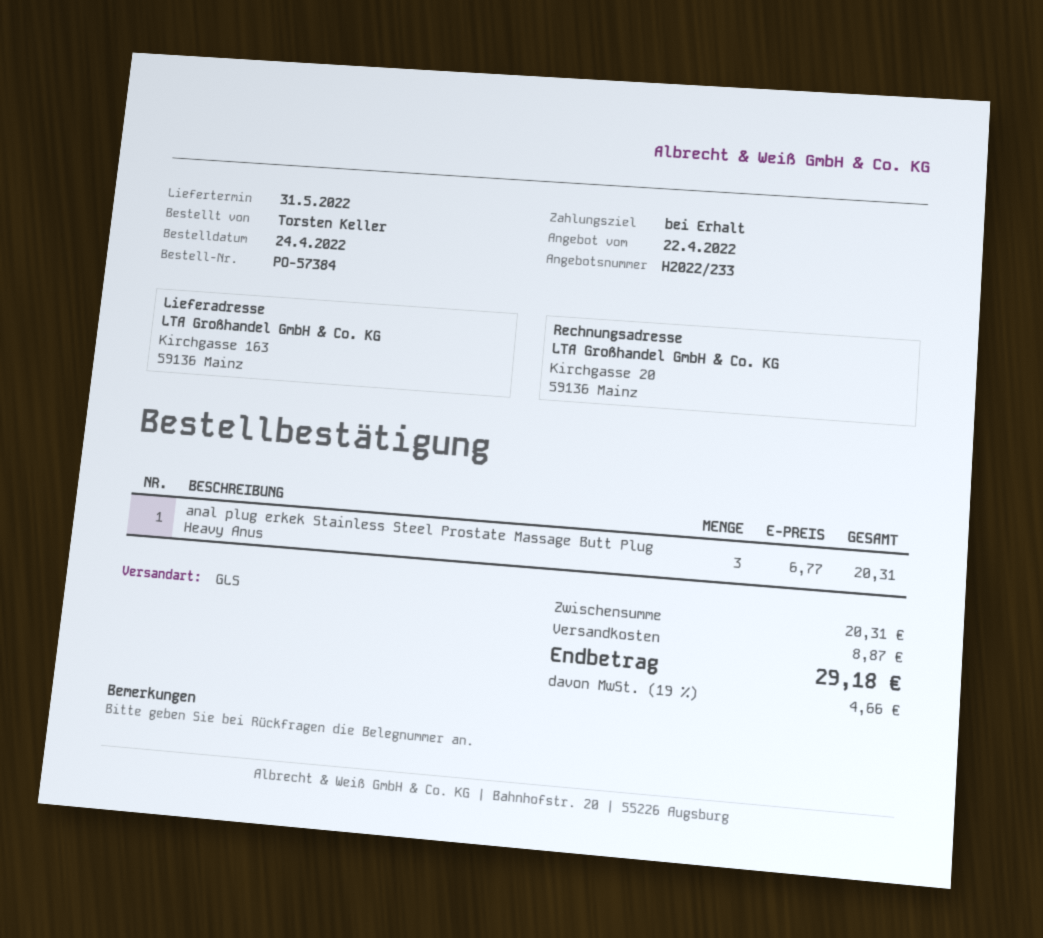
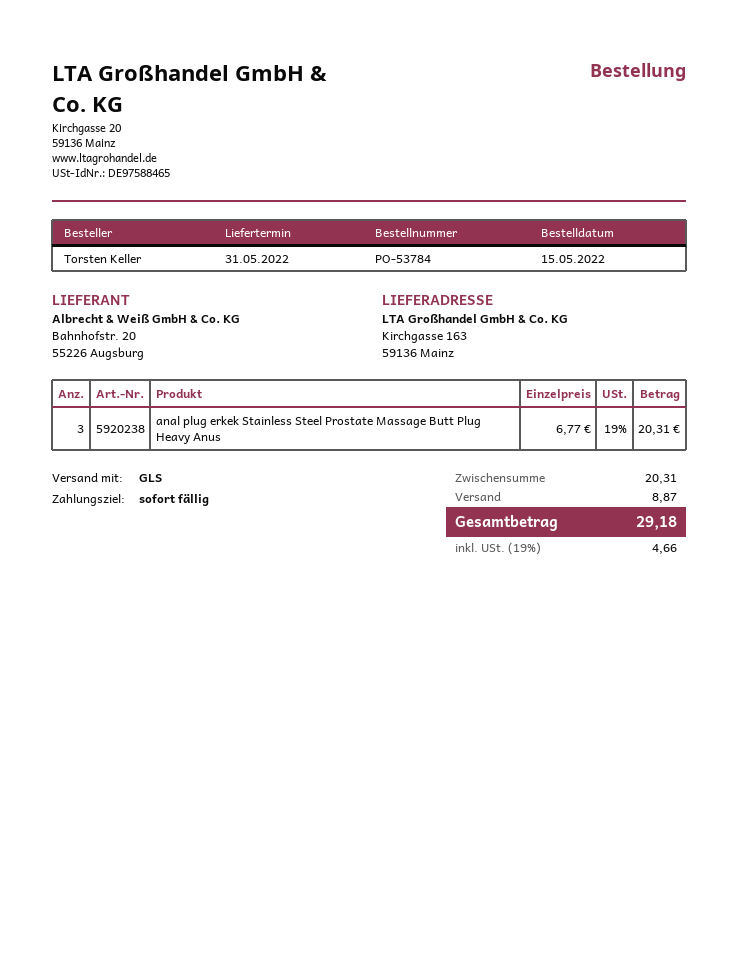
order number: PO-57384 -> PO-53784
order date: 2022-04-24 -> 2022-05-15

